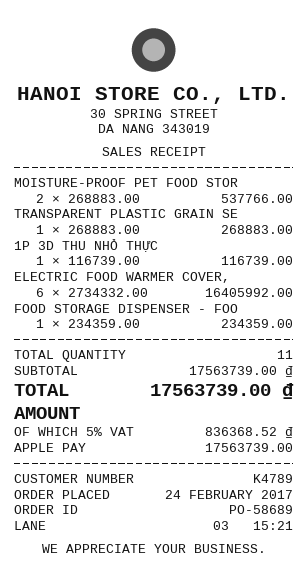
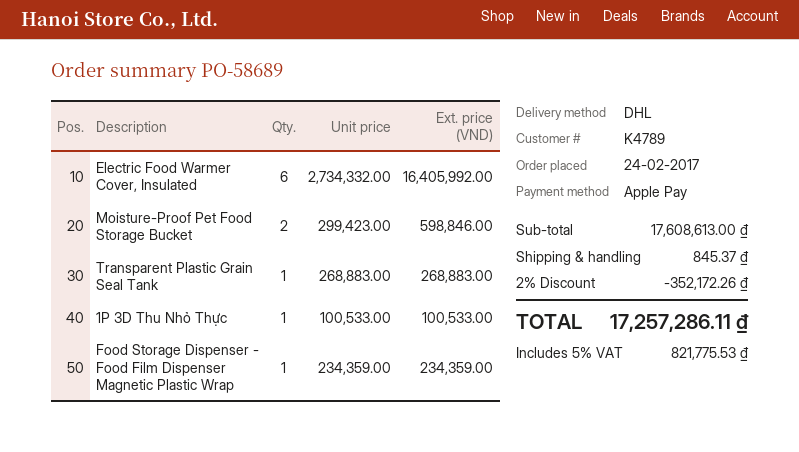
MOISTURE-PROOF PET FOOD STOR: 2 x 268883.00 = 537766.00 -> 2 x 299423.00 = 598846.00
1P 3D THU NHỎ THỰC: 1 x 116739.00 = 116739.00 -> 1 x 100533.00 = 100533.00
subtotal: 17563739.00 -> 17608613.00
discount: none -> 2% = 352172.26
shipping: none -> 845.37
tax: 5% = 836368.52 -> 5% = 821775.53
total: 17563739.00 -> 17257286.11

